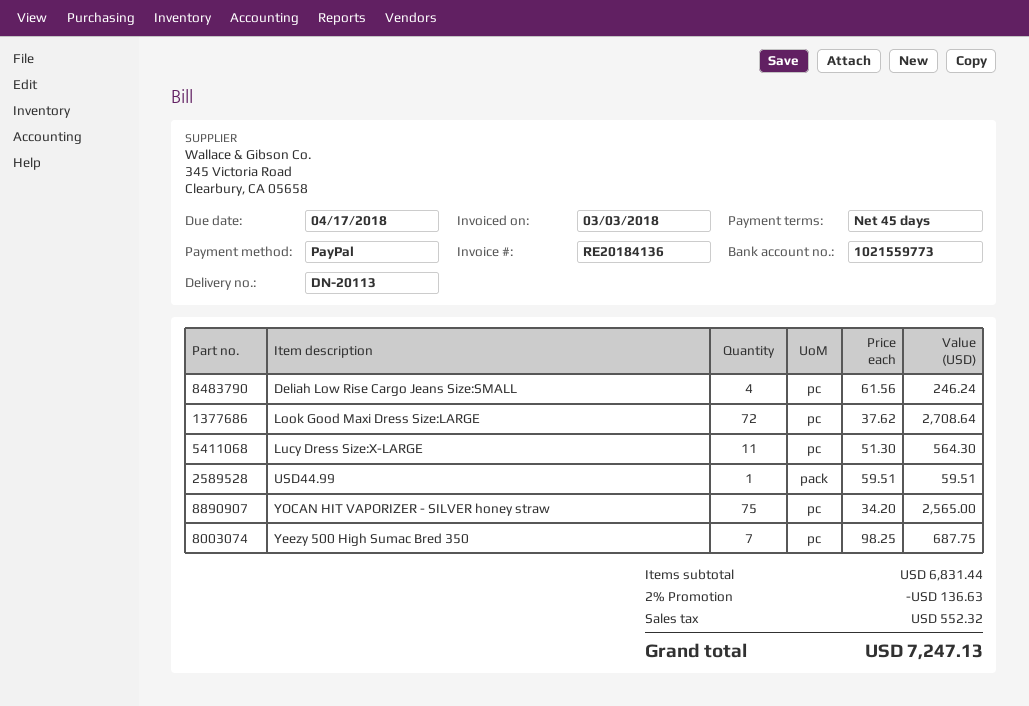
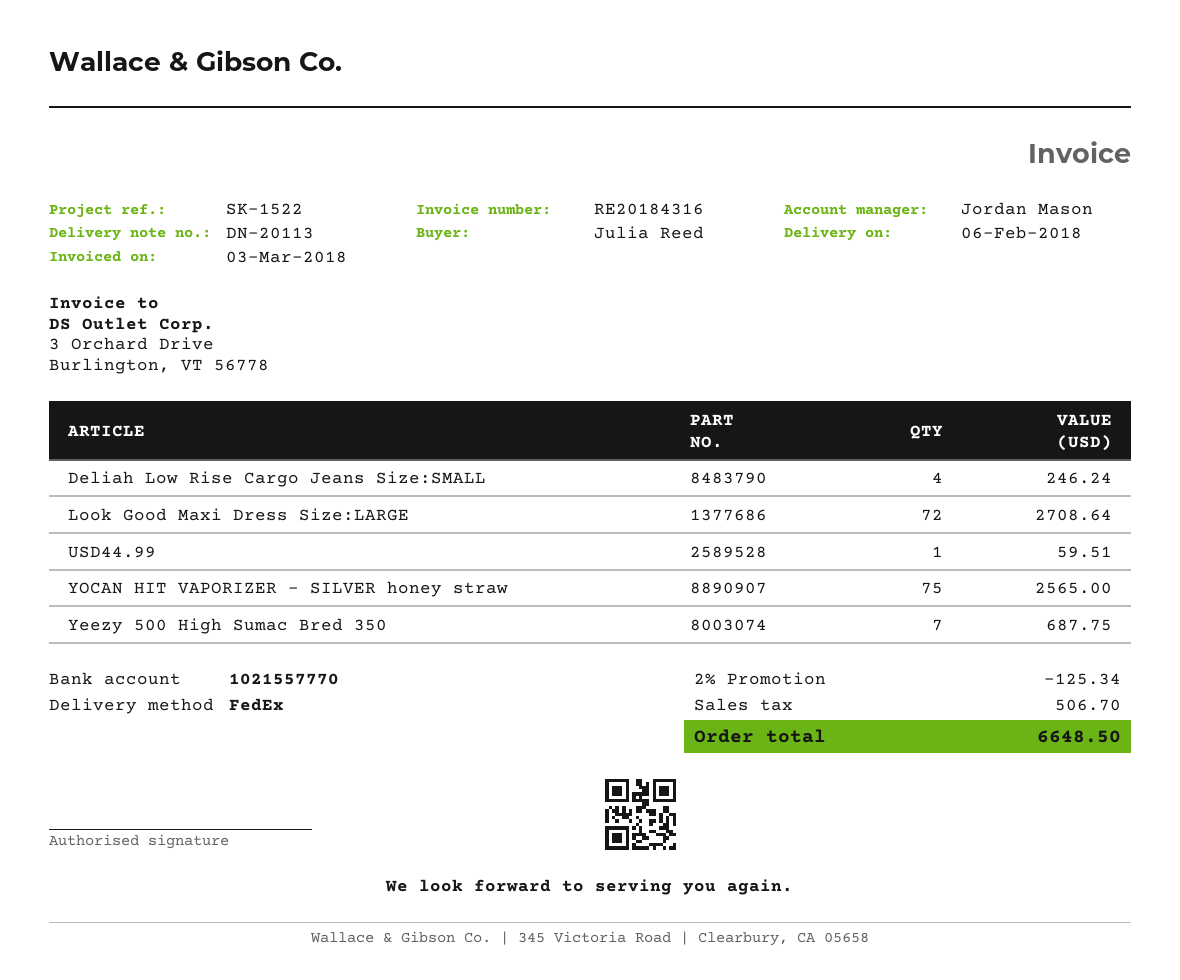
invoice number: RE20184136 -> RE20184316
bank account: 1021559773 -> 1021557770
Lucy Dress Size:X-LARGE: 11 for 564.30 -> none
discount: 2% = 136.63 -> 2% = 125.34
tax: 552.32 -> 506.70
total: 7247.13 -> 6648.50

